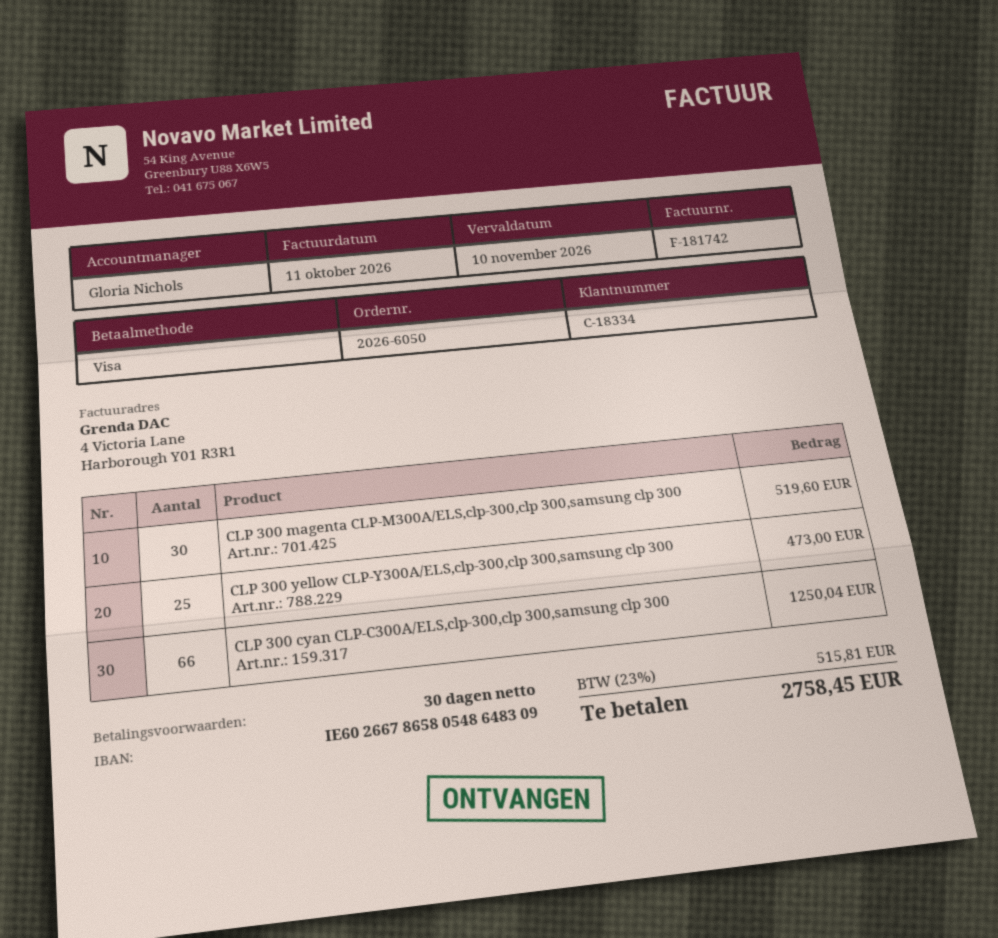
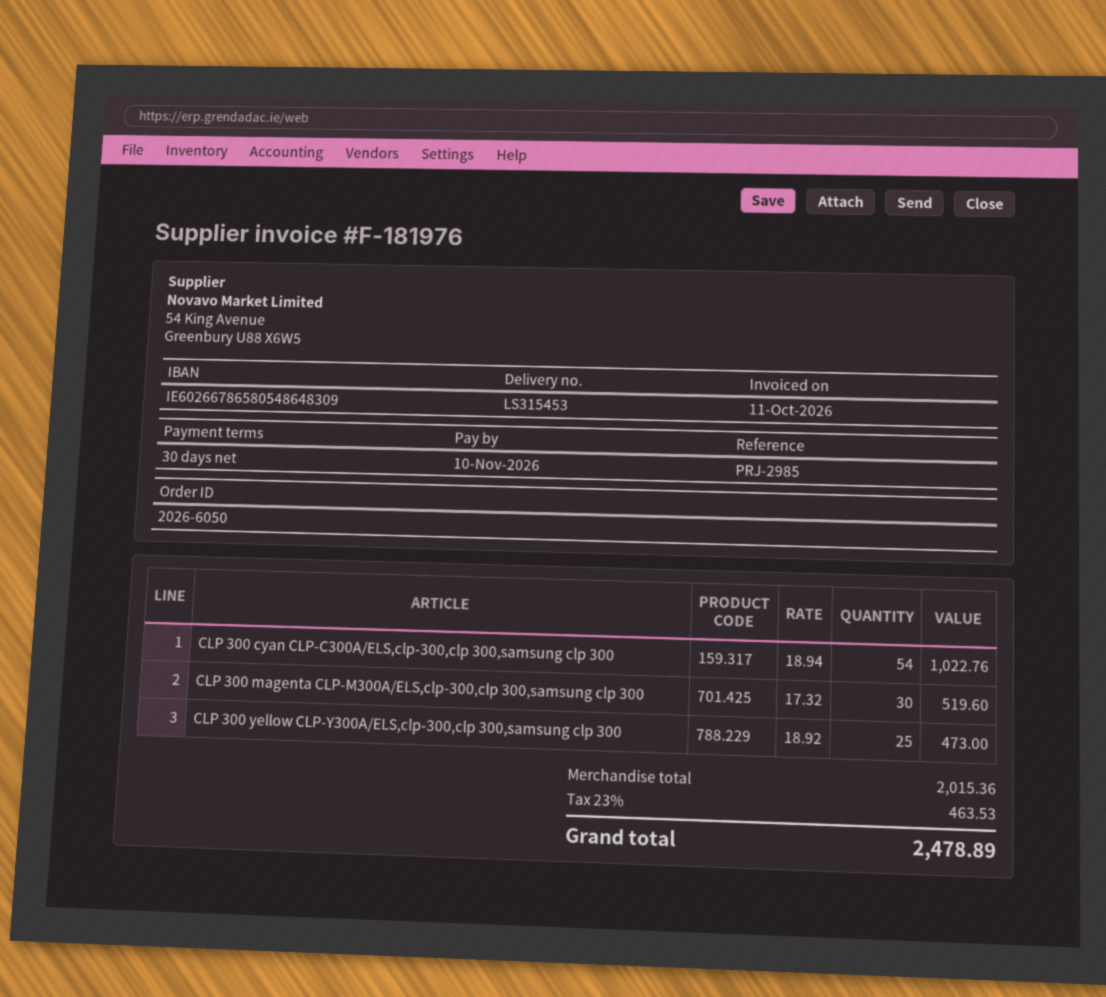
invoice number: F-181742 -> F-181976
CLP 300 cyan CLP-C300A/ELS,clp-300,clp 300,samsung clp 300: 66 for 1250.04 -> 54 for 1022.76
tax: 23% = 515.81 -> 23% = 463.53
total: 2758.45 -> 2478.89

